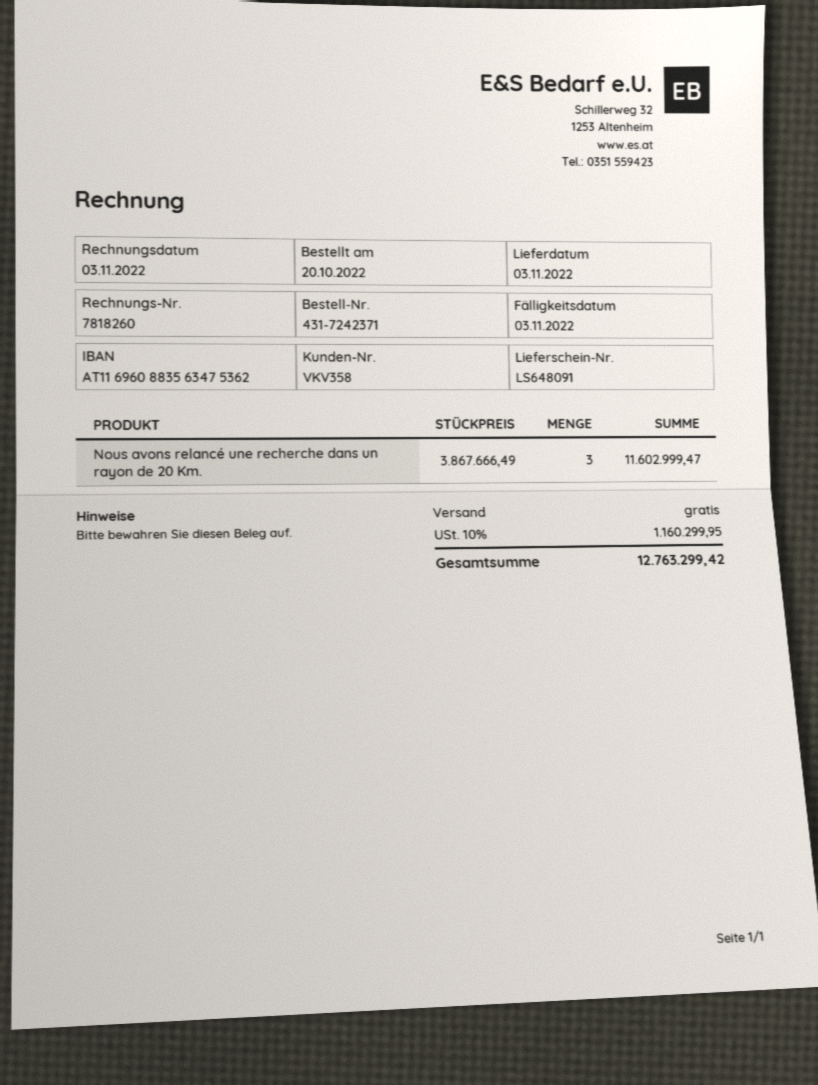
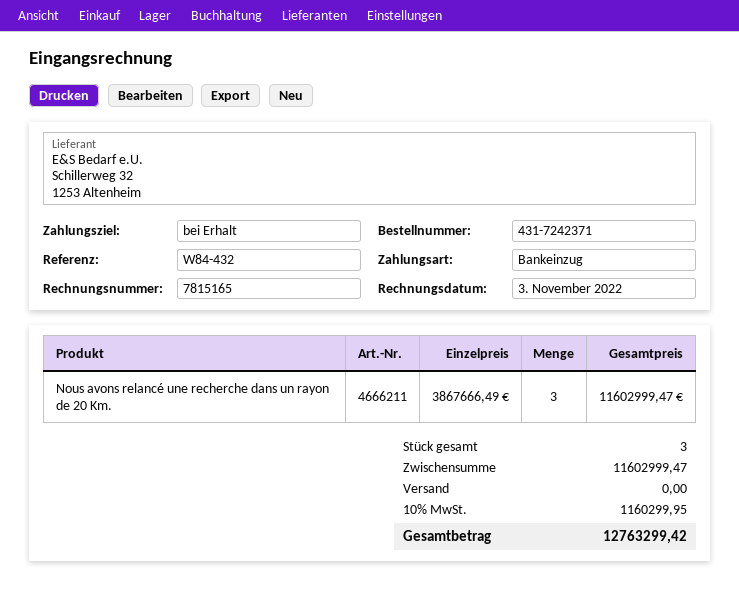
invoice number: 7818260 -> 7815165

